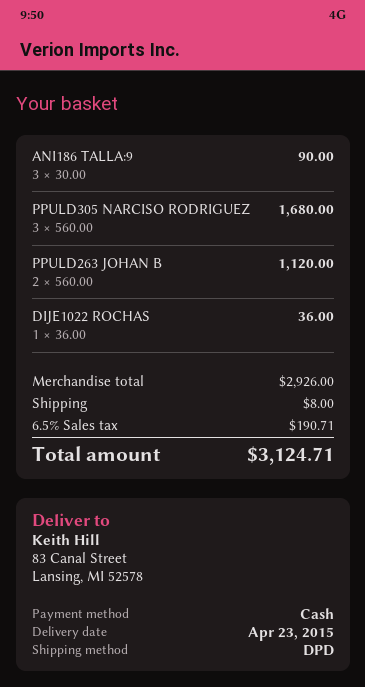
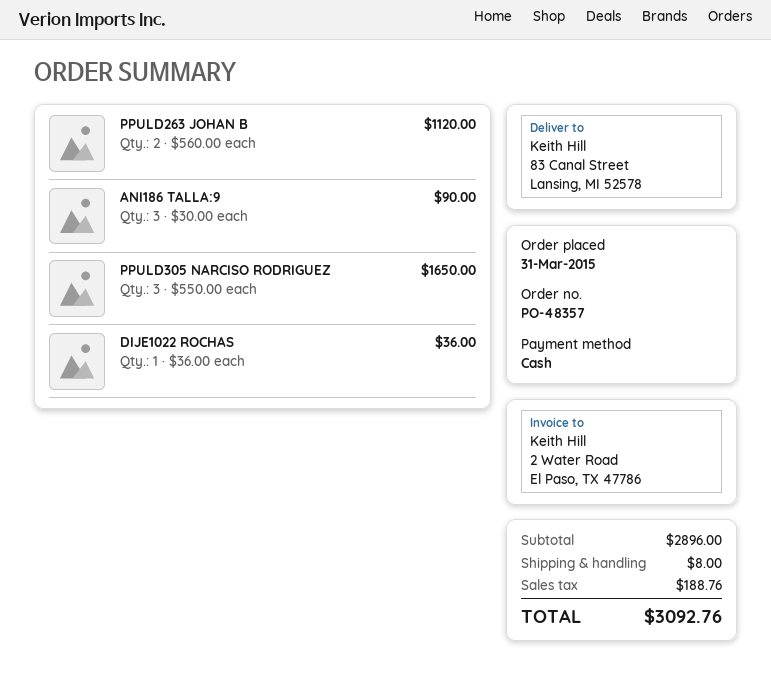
PPULD305 NARCISO RODRIGUEZ: 3 x 560.00 = 1680.00 -> 3 x 550.00 = 1650.00
subtotal: 2926.00 -> 2896.00
tax: 190.71 -> 188.76
total: 3124.71 -> 3092.76

